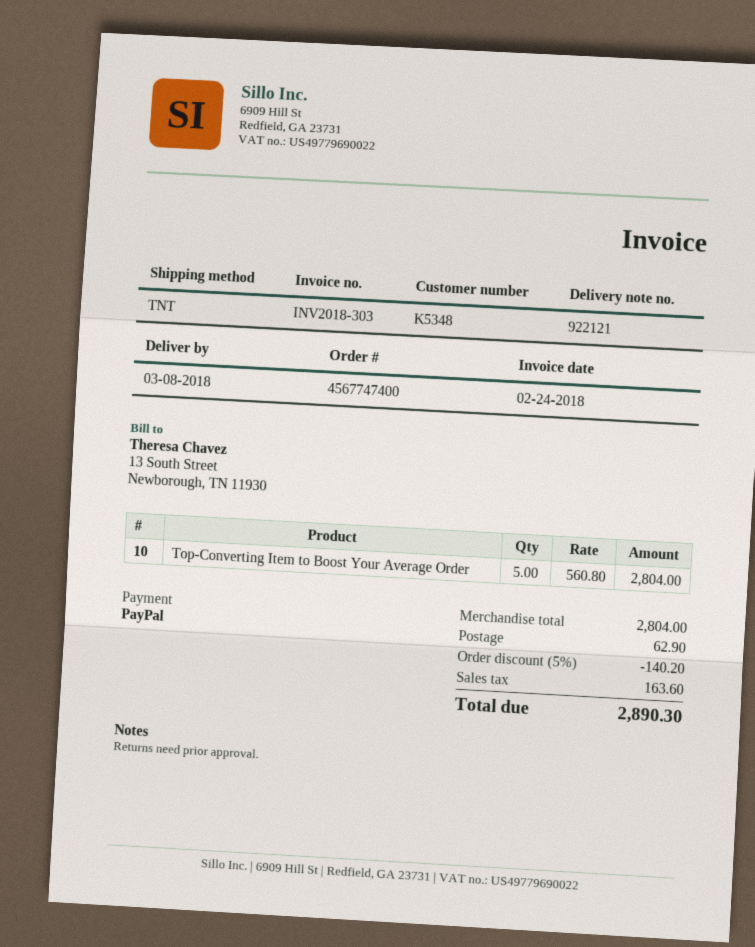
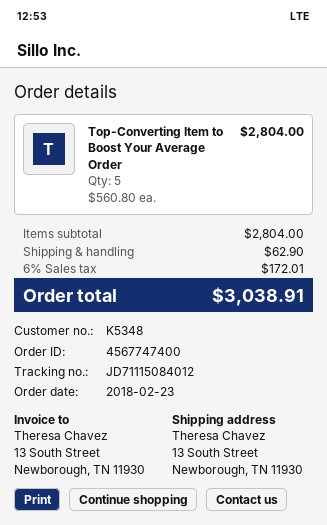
discount: 5% = 140.20 -> none
tax: 163.60 -> 172.01
total: 2890.30 -> 3038.91

